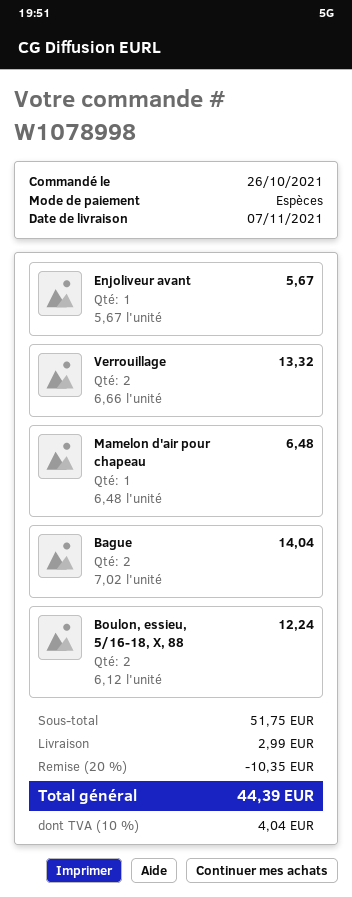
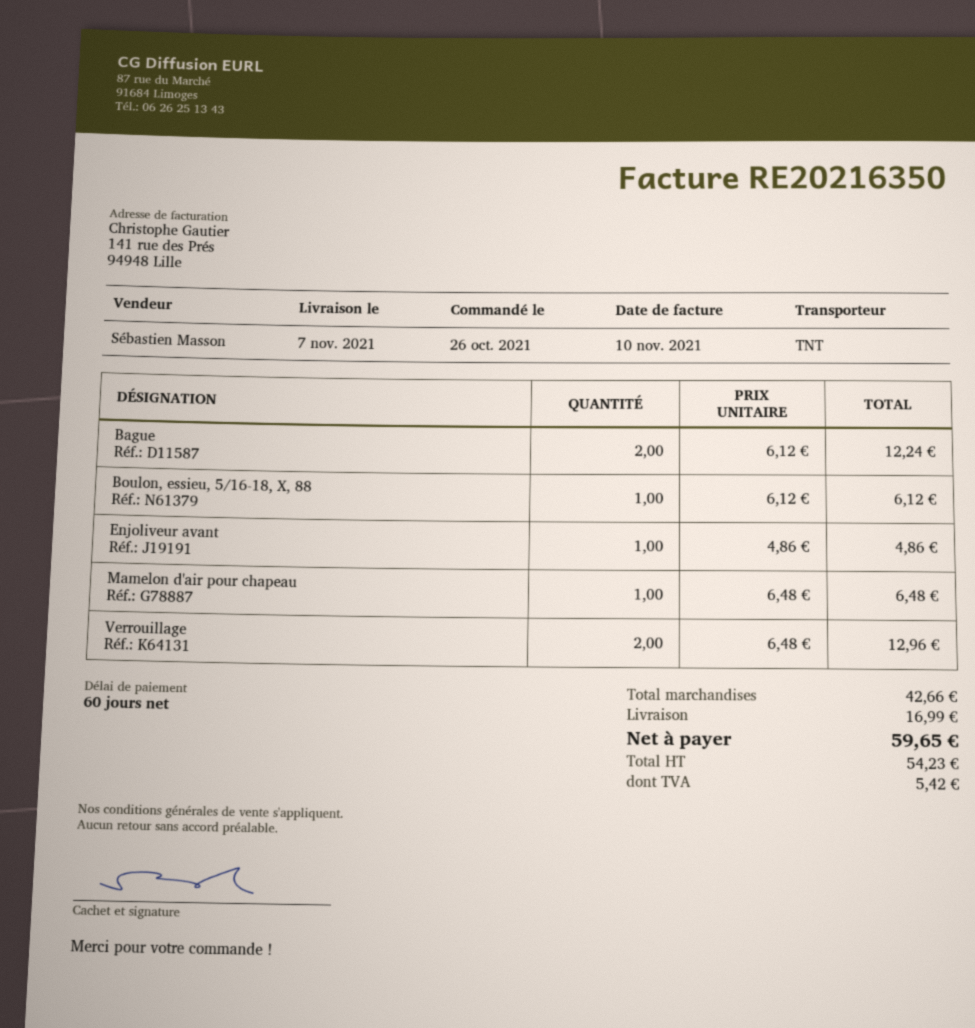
Enjoliveur avant: 1 x 5.67 = 5.67 -> 1 x 4.86 = 4.86
Verrouillage: 2 x 6.66 = 13.32 -> 2 x 6.48 = 12.96
Bague: 2 x 7.02 = 14.04 -> 2 x 6.12 = 12.24
Boulon, essieu, 5/16-18, X, 88: 2 x 6.12 = 12.24 -> 1 x 6.12 = 6.12
subtotal: 51.75 -> 42.66
discount: 20% = 10.35 -> none
shipping: 2.99 -> 16.99
tax: 4.04 -> 5.42
total: 44.39 -> 59.65

